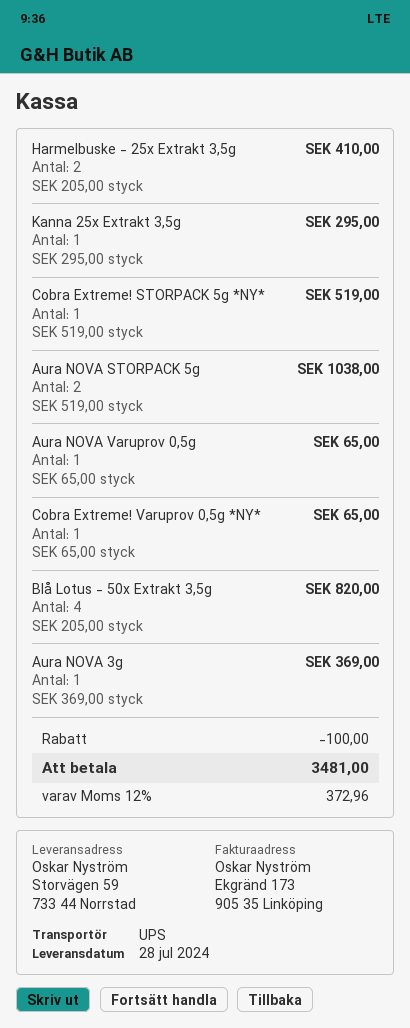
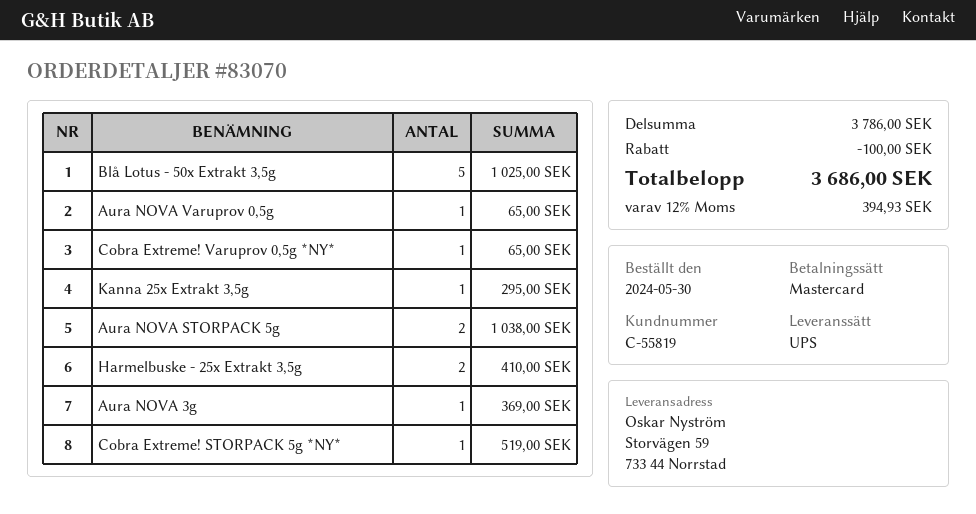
Blå Lotus - 50x Extrakt 3,5g: 4 for 820.00 -> 5 for 1025.00
tax: 12% = 372.96 -> 12% = 394.93
total: 3481.00 -> 3686.00

